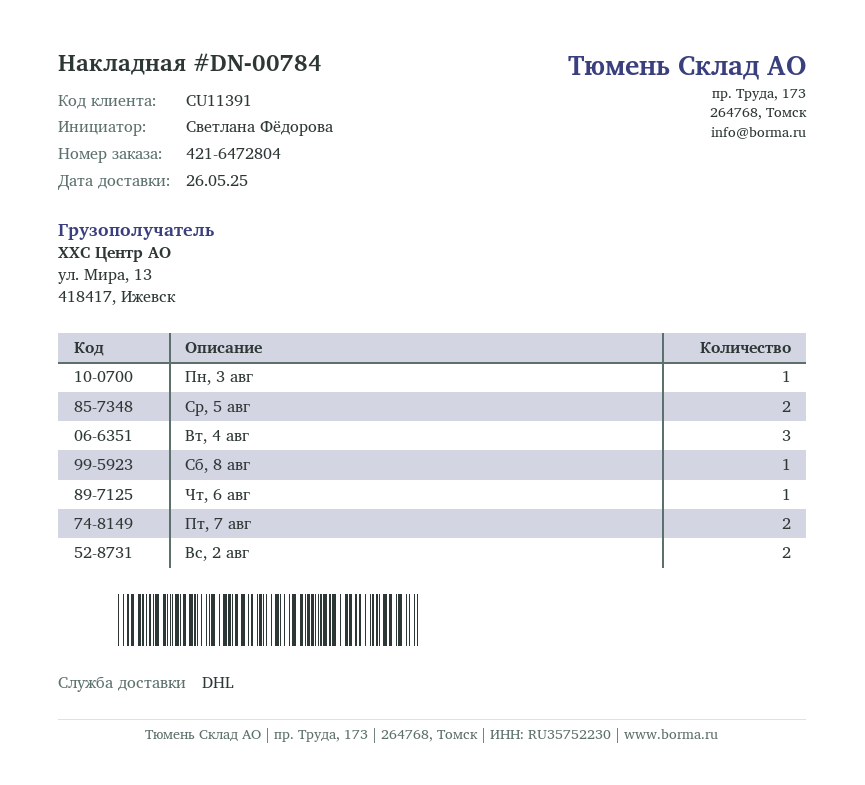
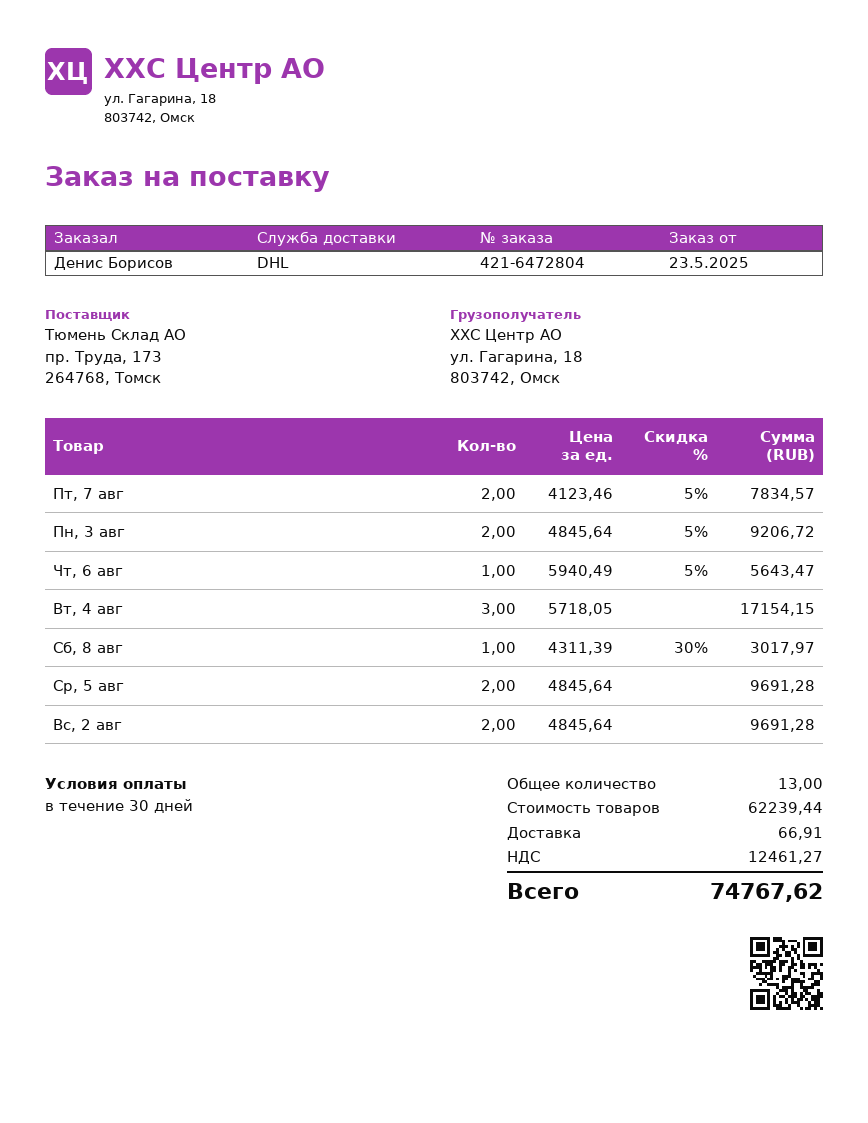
ordered by: Светлана Фёдорова -> Денис Борисов
ship to: ул. Мира, 13, 418417, Ижевск -> ул. Гагарина, 18, 803742, Омск
Пн, 3 авг: 1 -> 2

